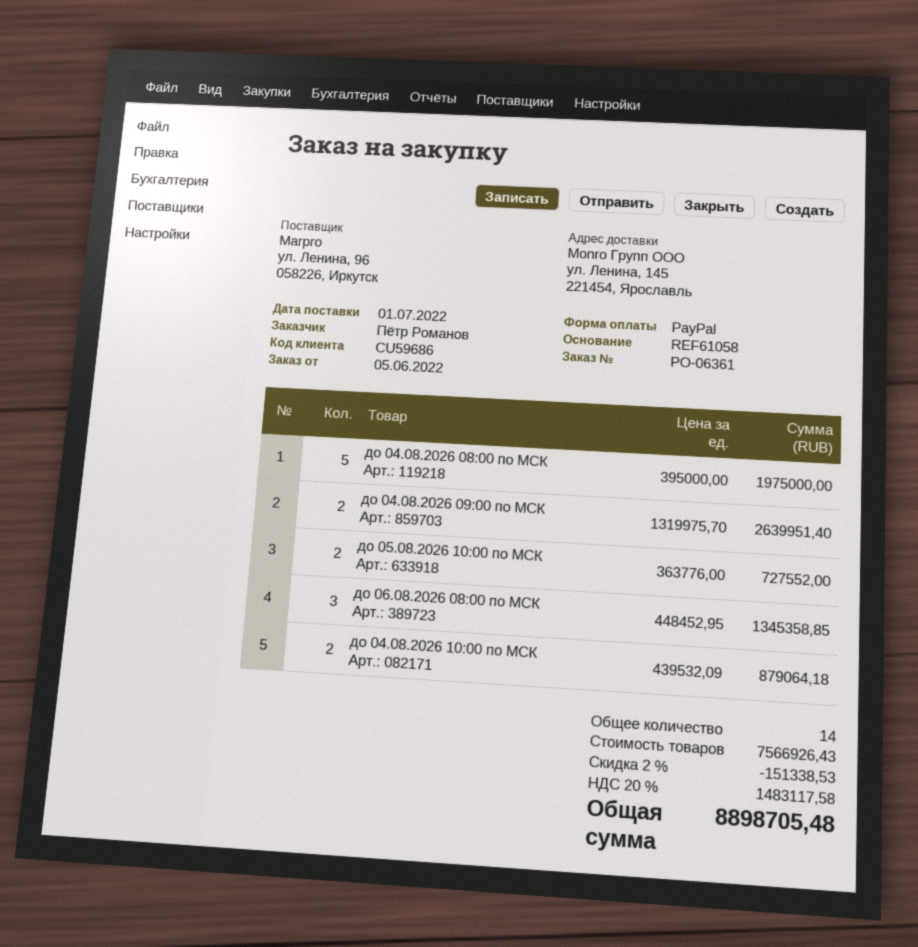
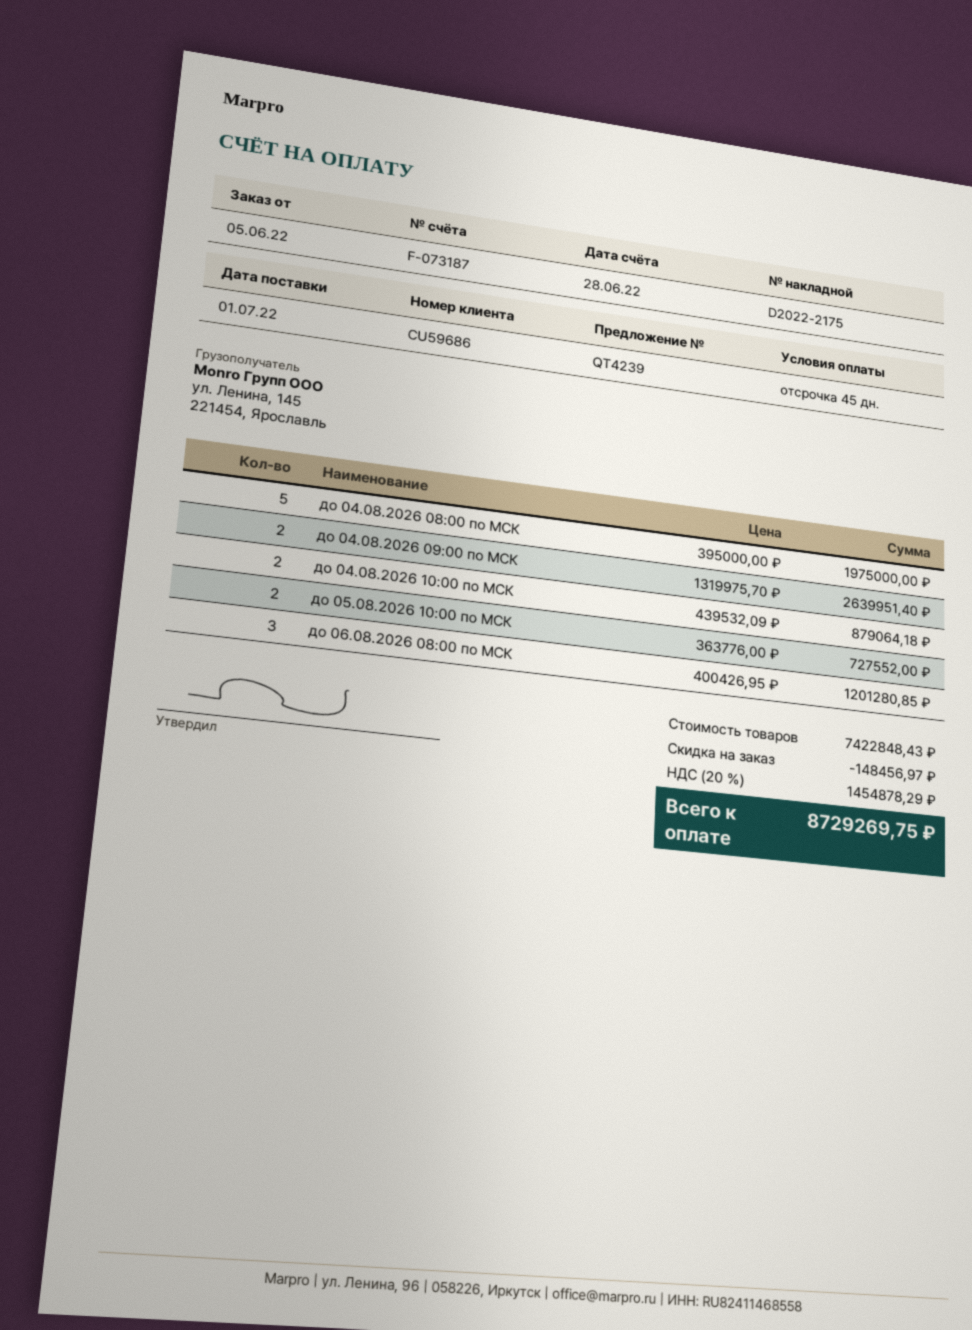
до 06.08.2026 08:00 по МСК: 3 x 448452.95 = 1345358.85 -> 3 x 400426.95 = 1201280.85
subtotal: 7566926.43 -> 7422848.43
discount: 151338.53 -> 148456.97
tax: 20% = 1483117.58 -> 20% = 1454878.29
total: 8898705.48 -> 8729269.75

